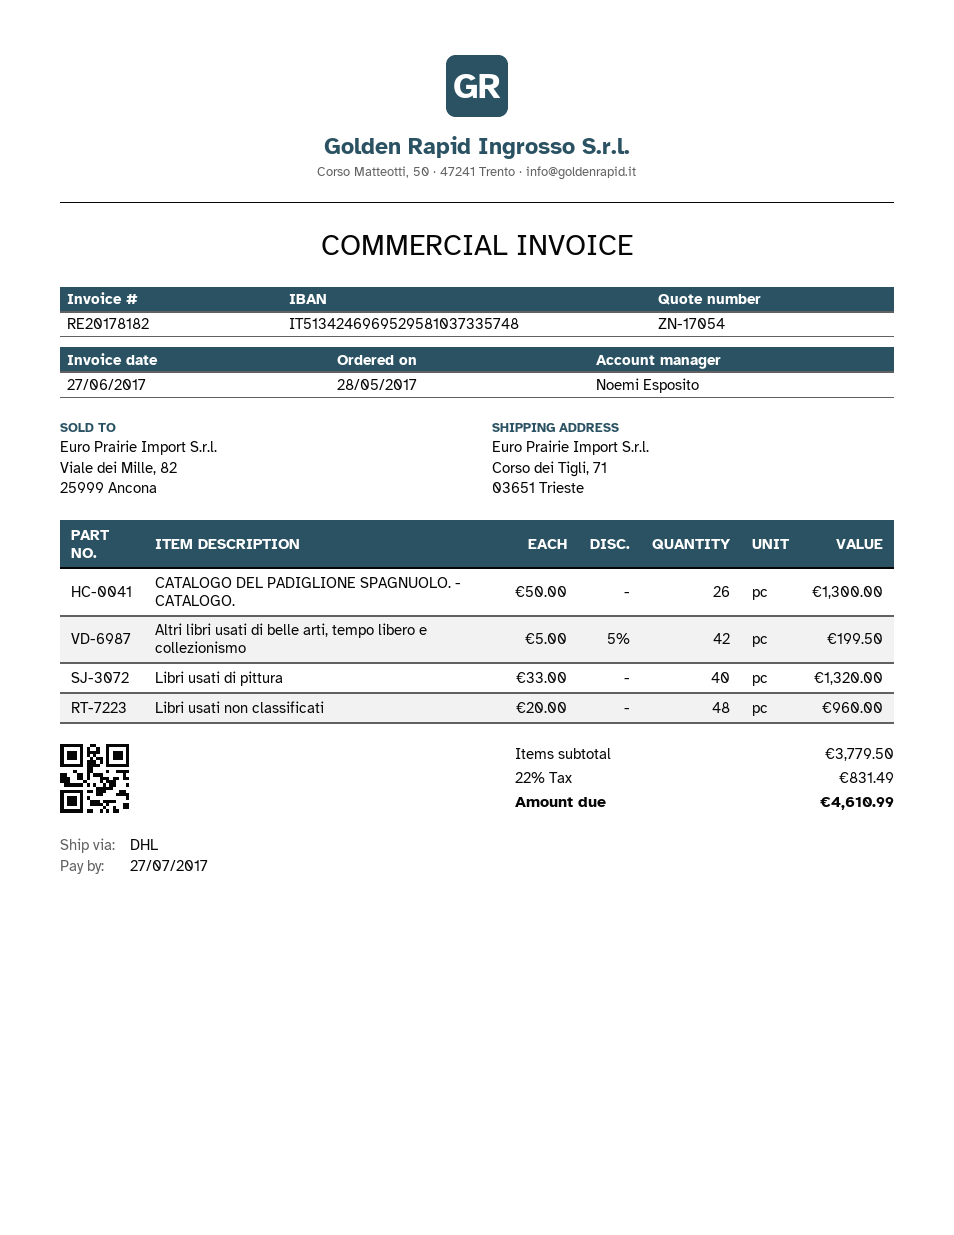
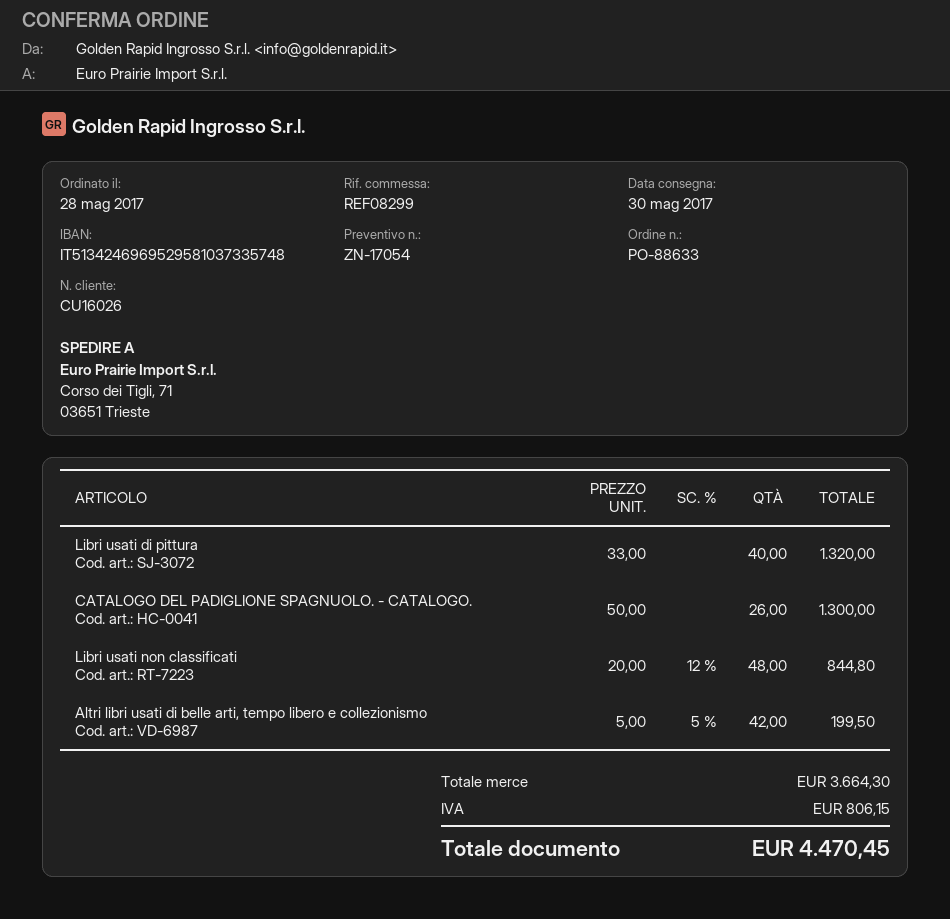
Libri usati non classificati: 48 x 20.00 = 960.00 -> 48 x 20.00 - 12% = 844.80
subtotal: 3779.50 -> 3664.30
tax: 831.49 -> 806.15
total: 4610.99 -> 4470.45

